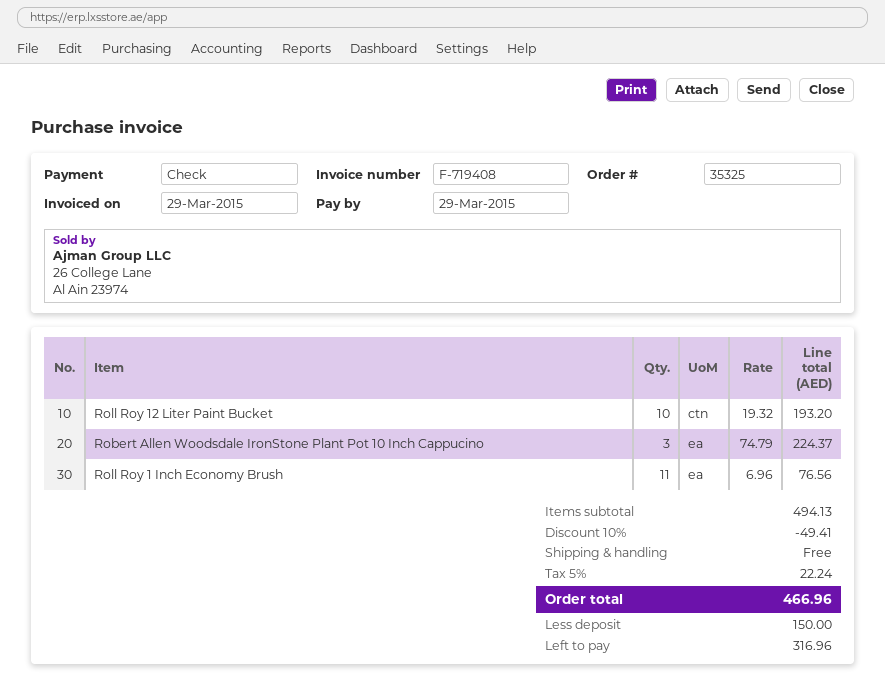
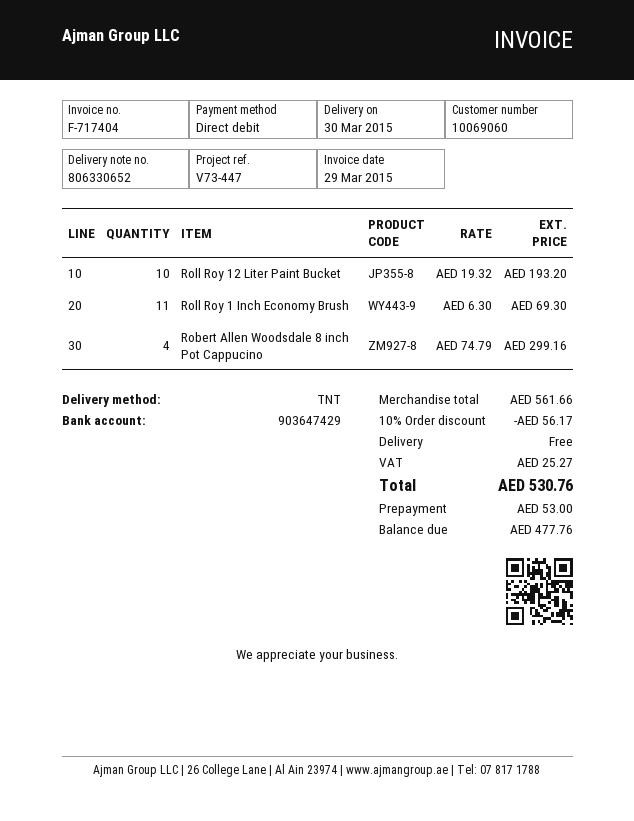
invoice number: F-719408 -> F-717404
payment method: cheque -> direct debit
Robert Allen Woodsdale IronStone Plant Pot 10 Inch Cappucino: 3 x 74.79 = 224.37 -> none
Roll Roy 1 Inch Economy Brush: 11 x 6.96 = 76.56 -> 11 x 6.30 = 69.30
Robert Allen Woodsdale 8 inch Pot Cappucino: none -> 4 x 74.79 = 299.16
subtotal: 494.13 -> 561.66
discount: 10% = 49.41 -> 10% = 56.17
tax: 22.24 -> 25.27
total: 466.96 -> 530.76
deposit: 150.00 -> 53.00
balance: 316.96 -> 477.76

